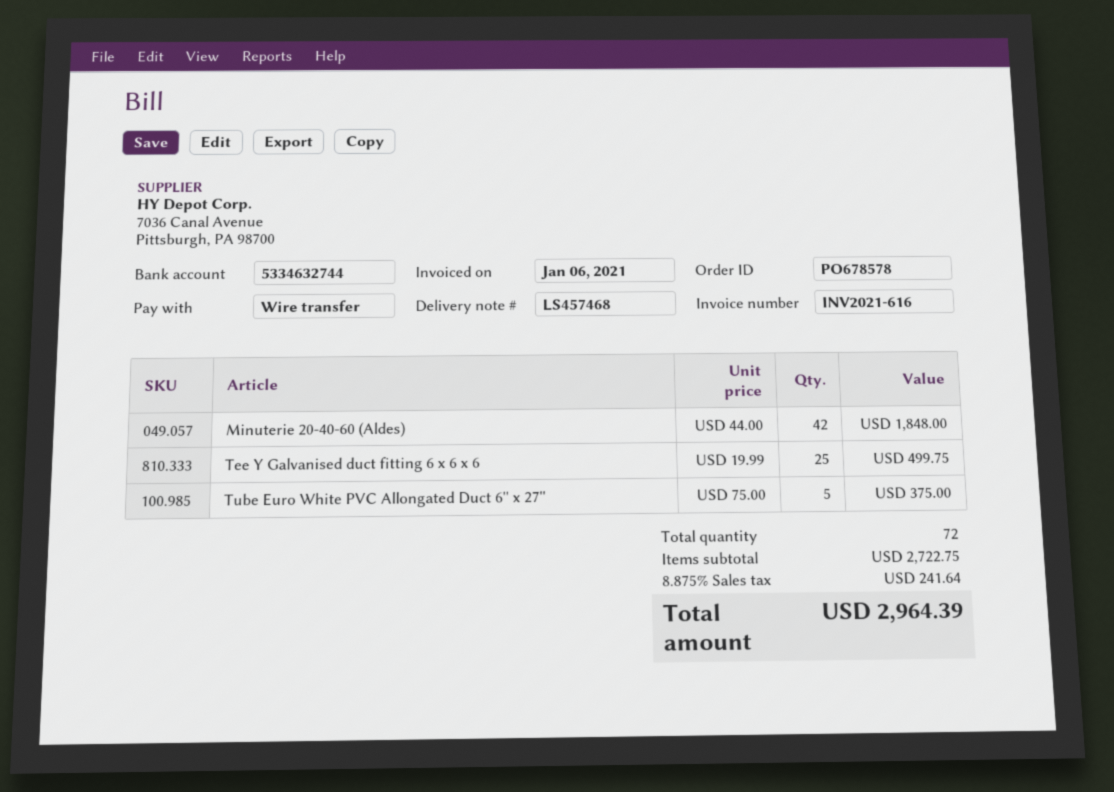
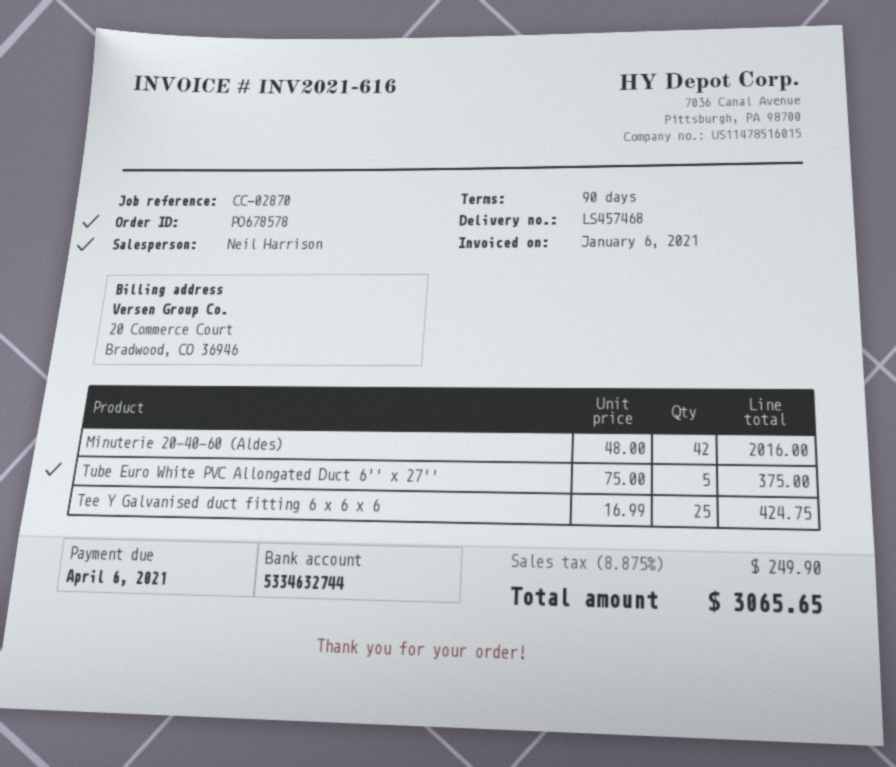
Minuterie 20-40-60 (Aldes): 42 x 44.00 = 1848.00 -> 42 x 48.00 = 2016.00
Tee Y Galvanised duct fitting 6 x 6 x 6: 25 x 19.99 = 499.75 -> 25 x 16.99 = 424.75
tax: 8.875% = 241.64 -> 8.875% = 249.90
total: 2964.39 -> 3065.65

